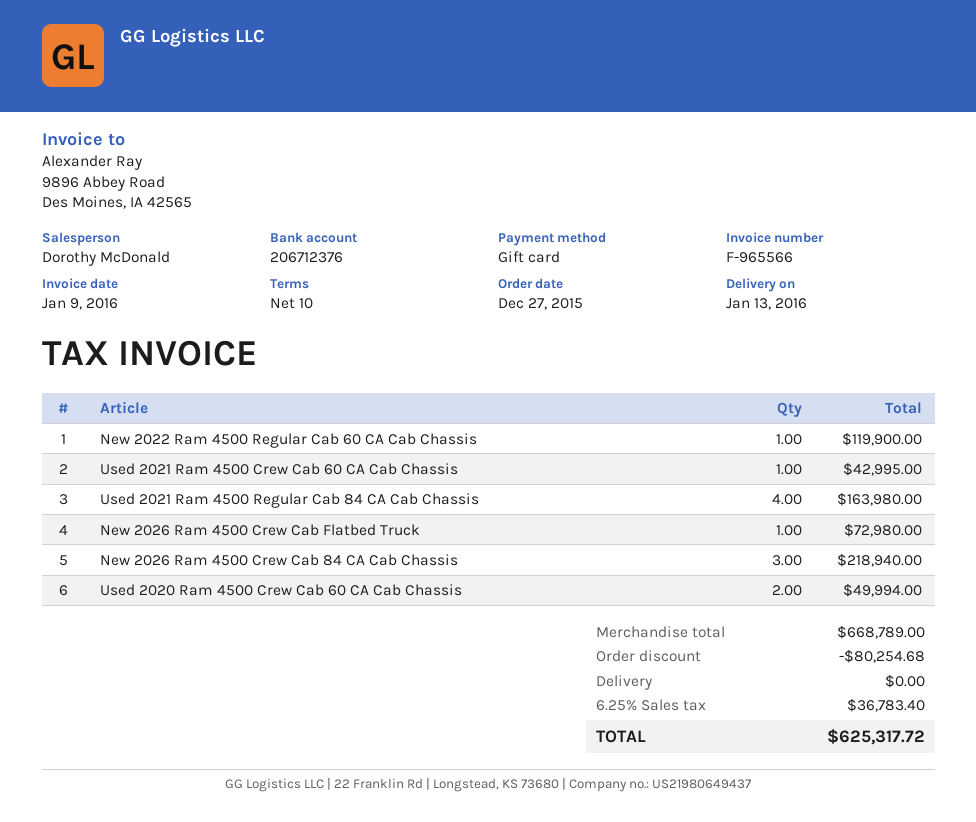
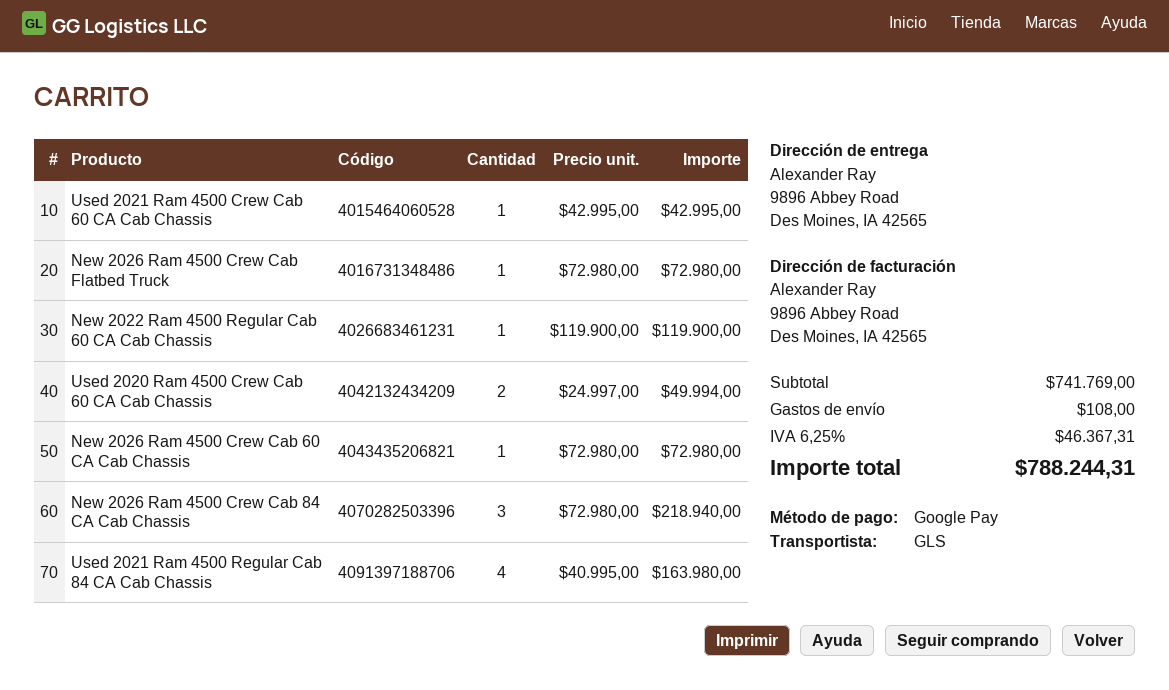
payment method: gift card -> Google Pay
New 2026 Ram 4500 Crew Cab 60 CA Cab Chassis: none -> 1 for 72980.00
subtotal: 668789.00 -> 741769.00
discount: 80254.68 -> none
shipping: 0.00 -> 108.00
tax: 6.25% = 36783.40 -> 6.25% = 46367.31
total: 625317.72 -> 788244.31

